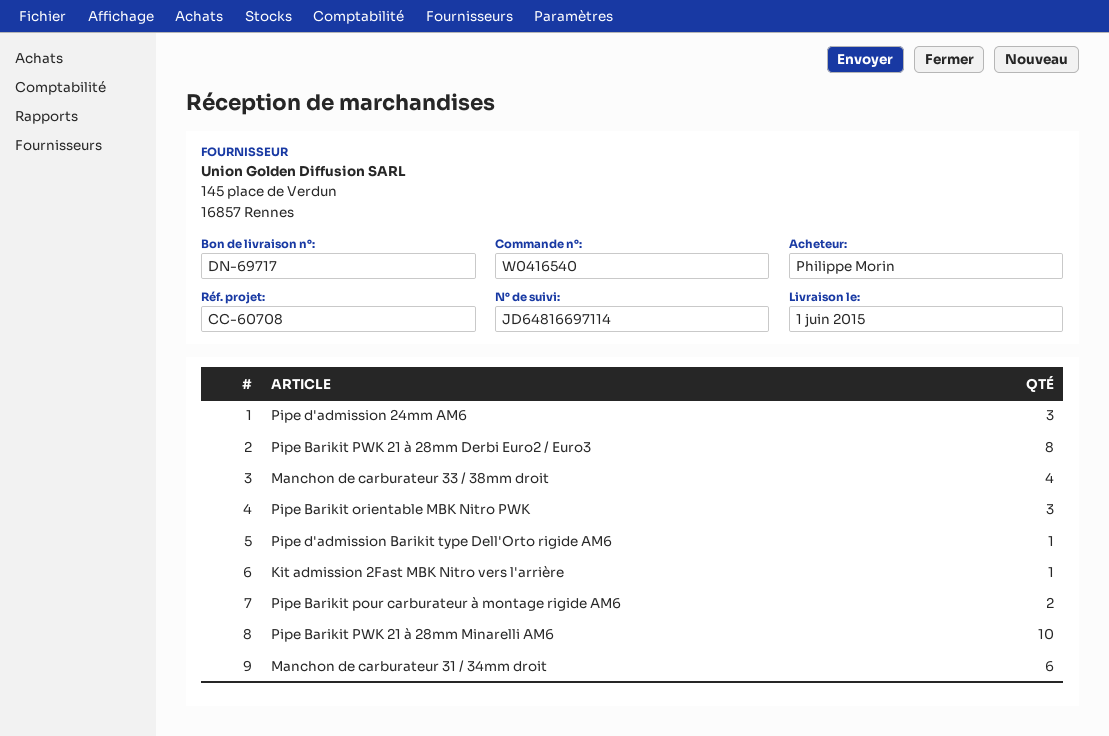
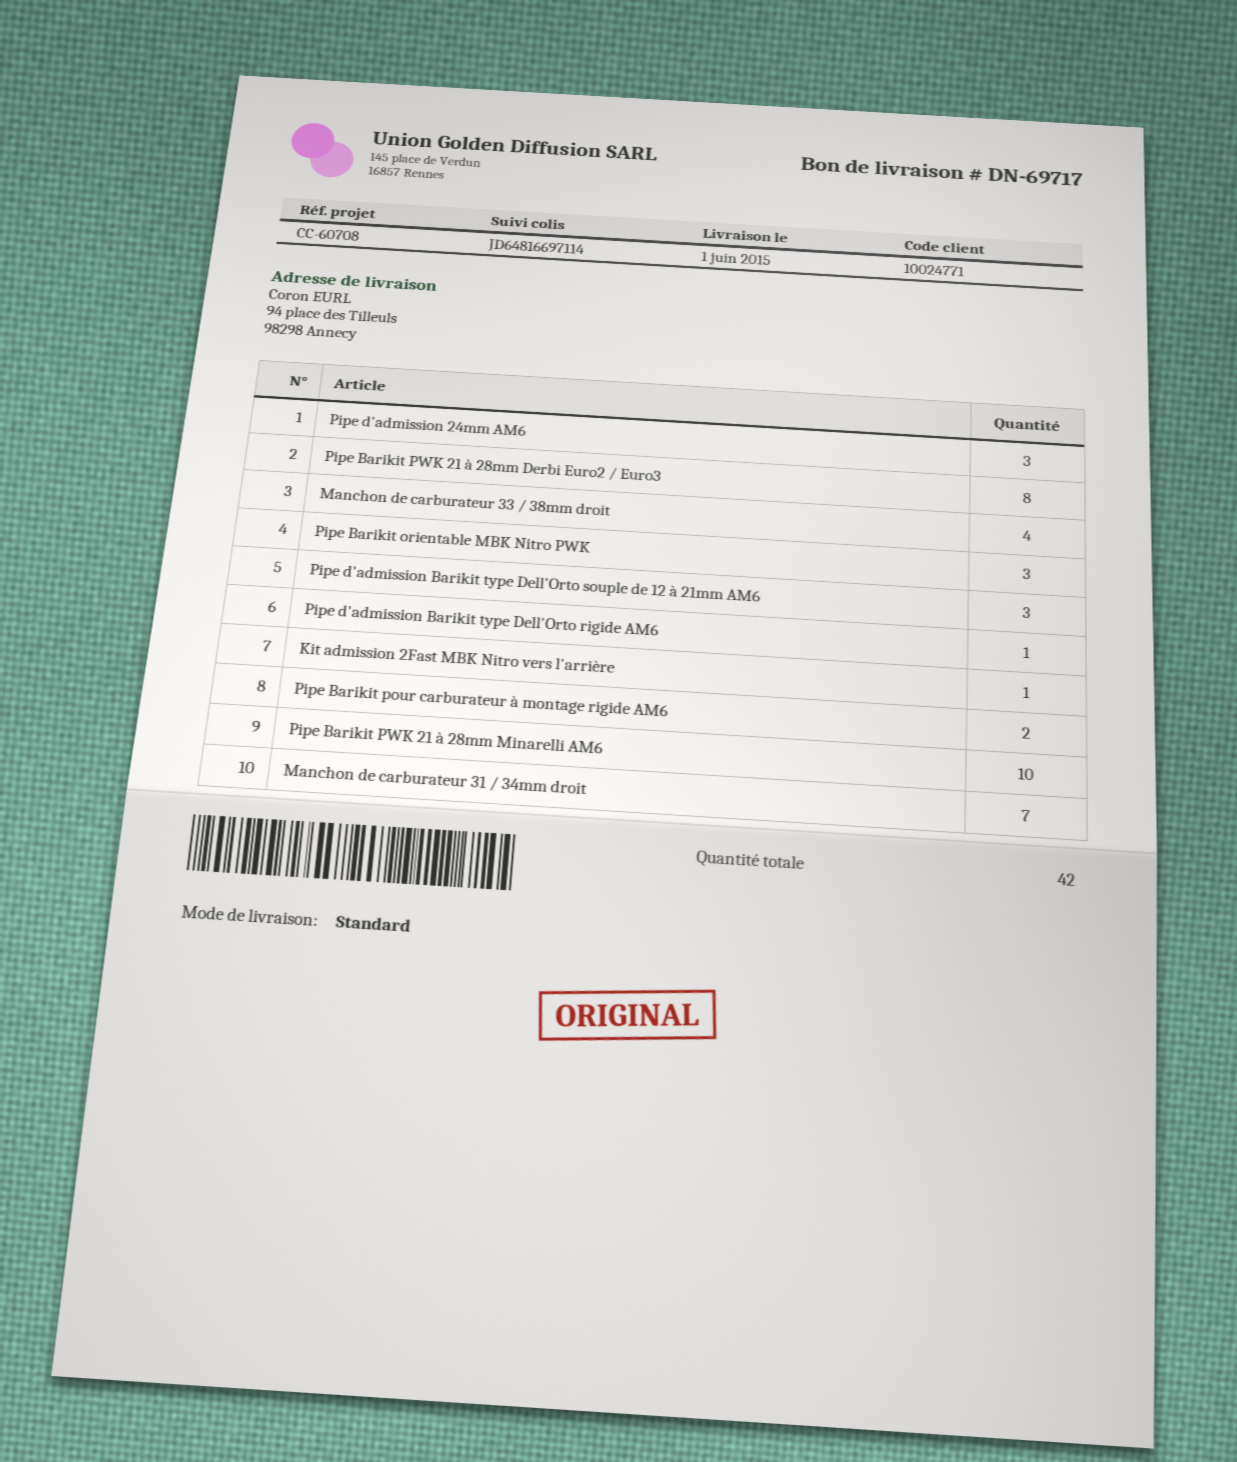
Manchon de carburateur 31 / 34mm droit: 6 -> 7
Pipe d'admission Barikit type Dell'Orto souple de 12 à 21mm AM6: none -> 3

